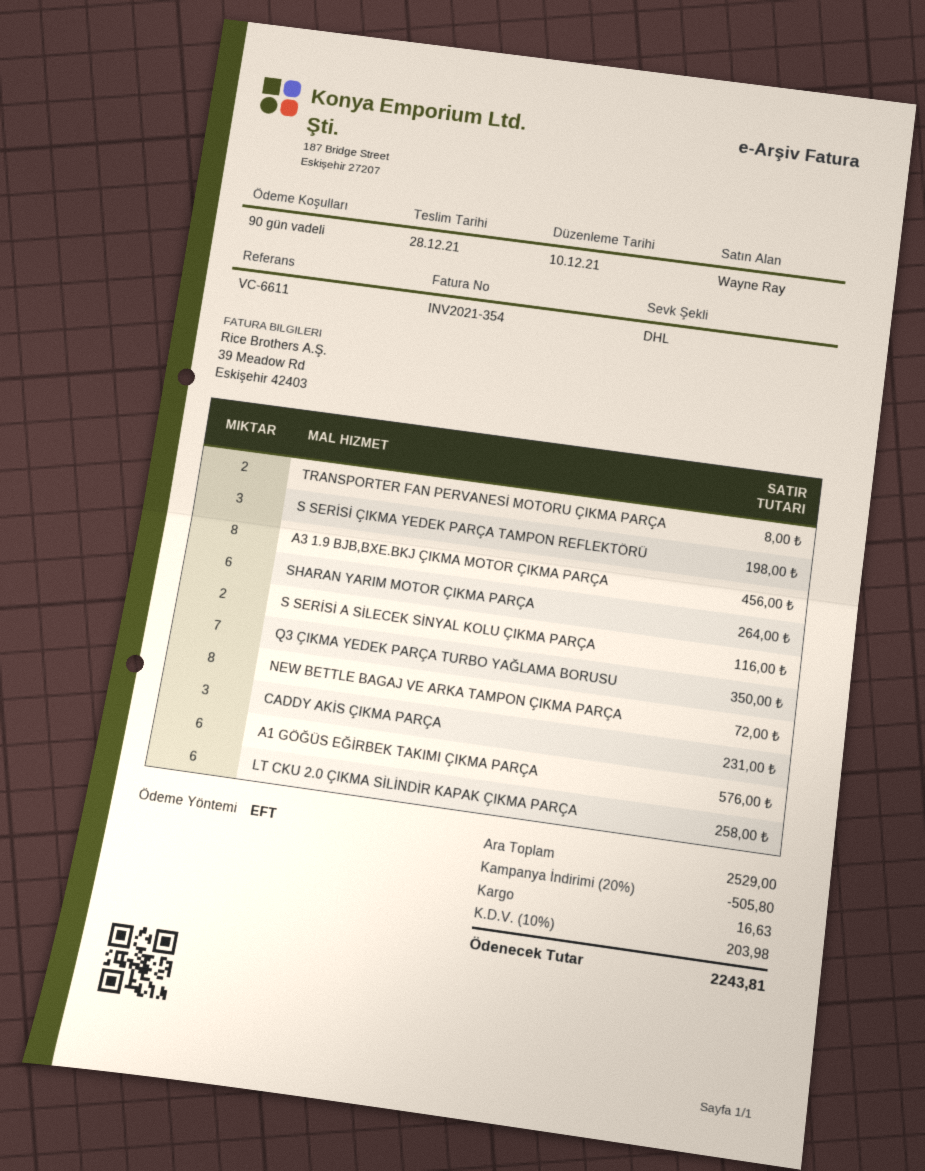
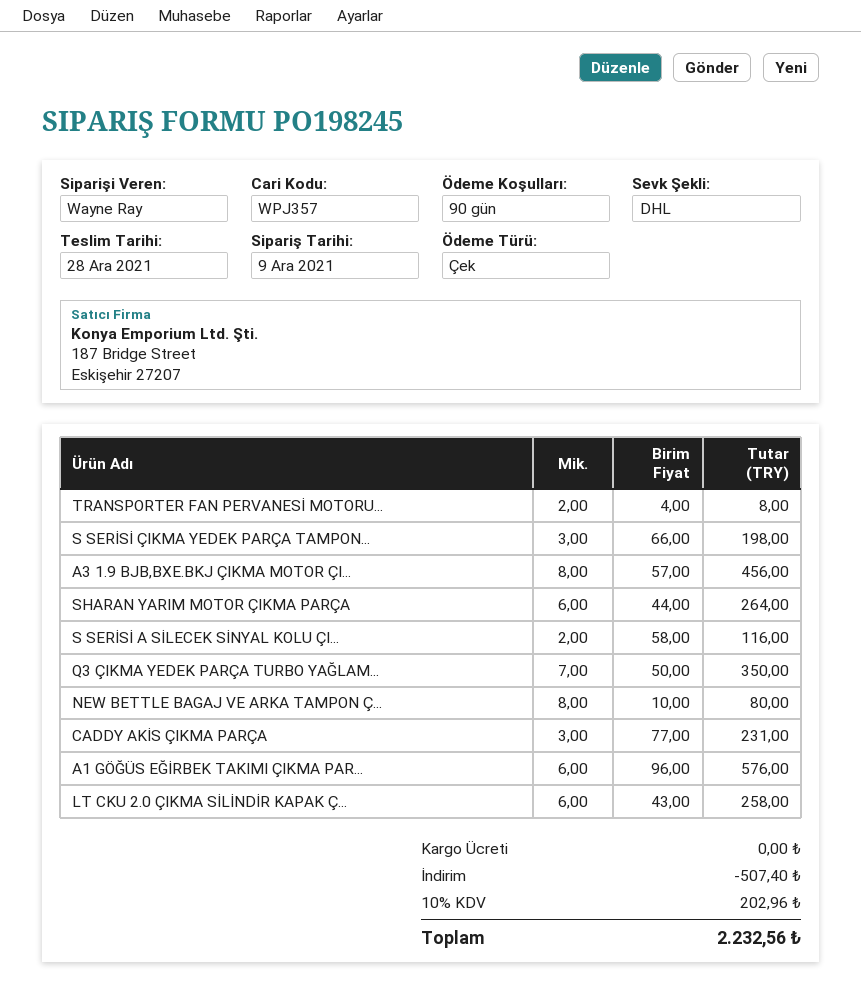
payment method: bank transfer -> cheque
NEW BETTLE BAGAJ VE ARKA TAMPON ÇIKMA PARÇA: 8 for 72.00 -> 8 for 80.00
discount: 505.80 -> 507.40
shipping: 16.63 -> 0.00
tax: 10% = 203.98 -> 10% = 202.96
total: 2243.81 -> 2232.56

